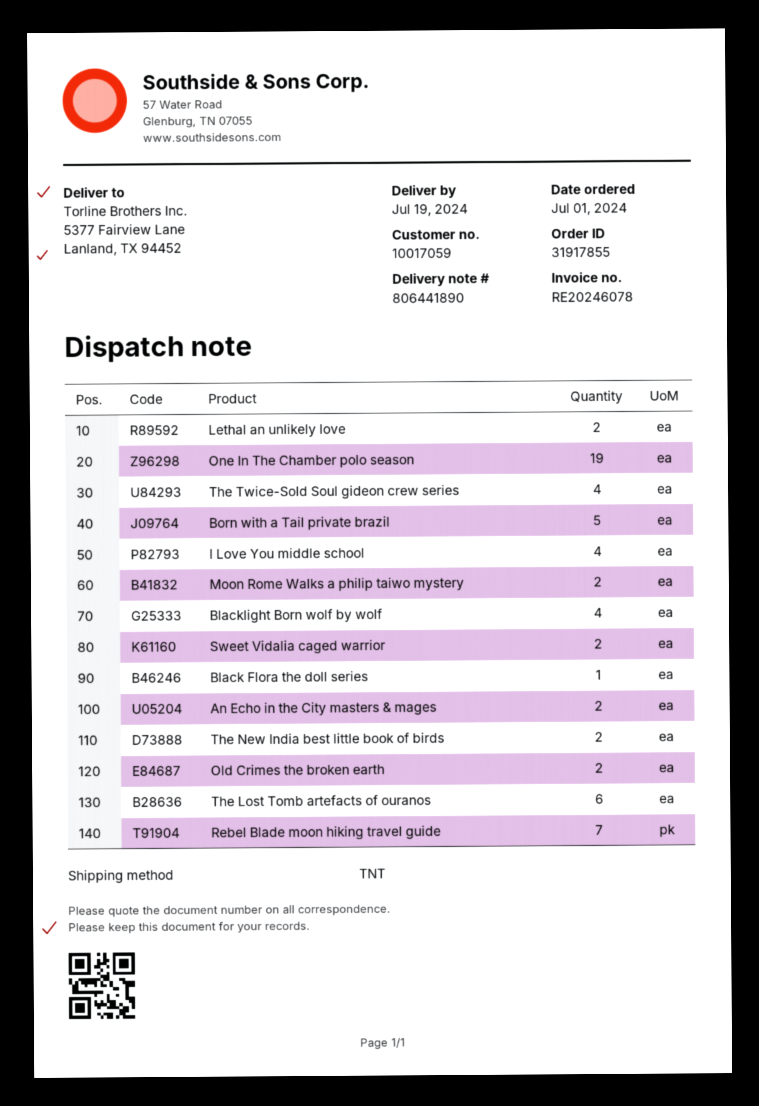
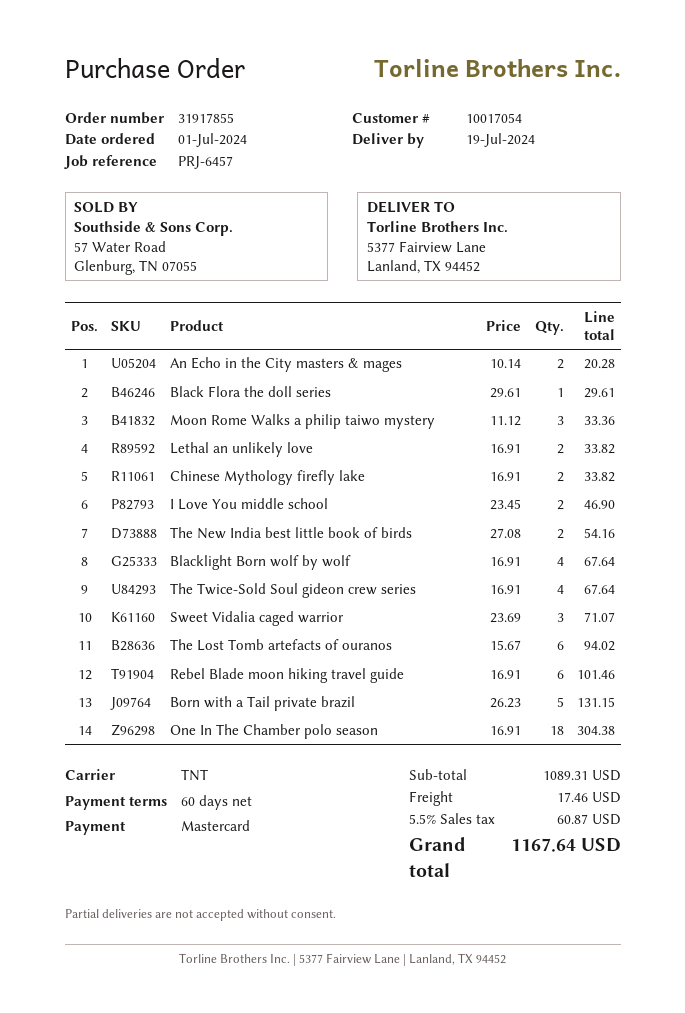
customer number: 10017059 -> 10017054
One In The Chamber polo season: 19 -> 18
I Love You middle school: 4 -> 2
Moon Rome Walks a philip taiwo mystery: 2 -> 3
Sweet Vidalia caged warrior: 2 -> 3
Old Crimes the broken earth: 2 -> none
Rebel Blade moon hiking travel guide: 7 -> 6
Chinese Mythology firefly lake: none -> 2

